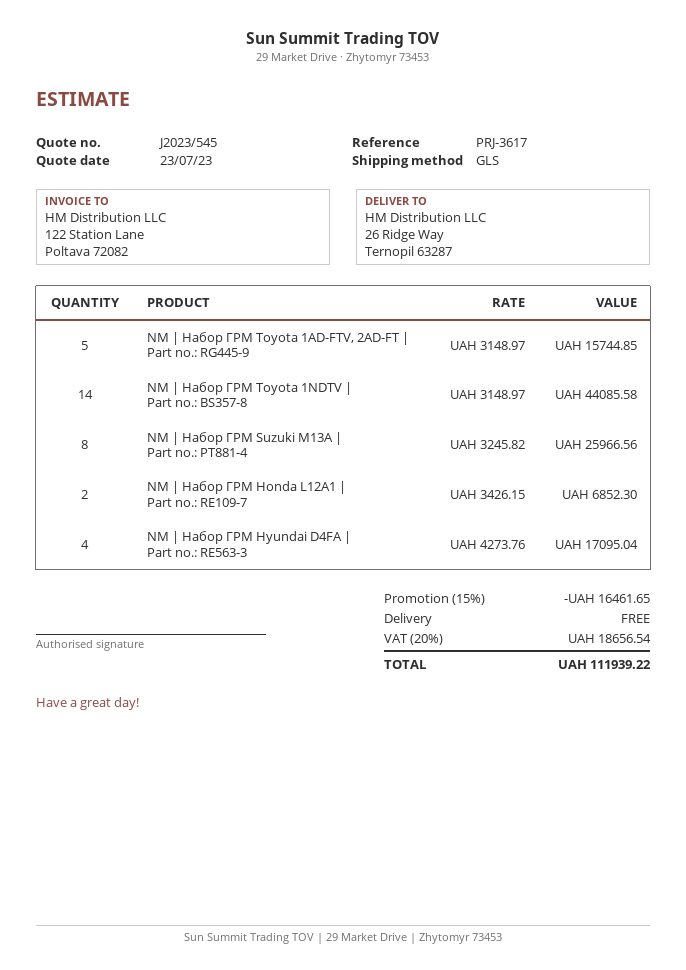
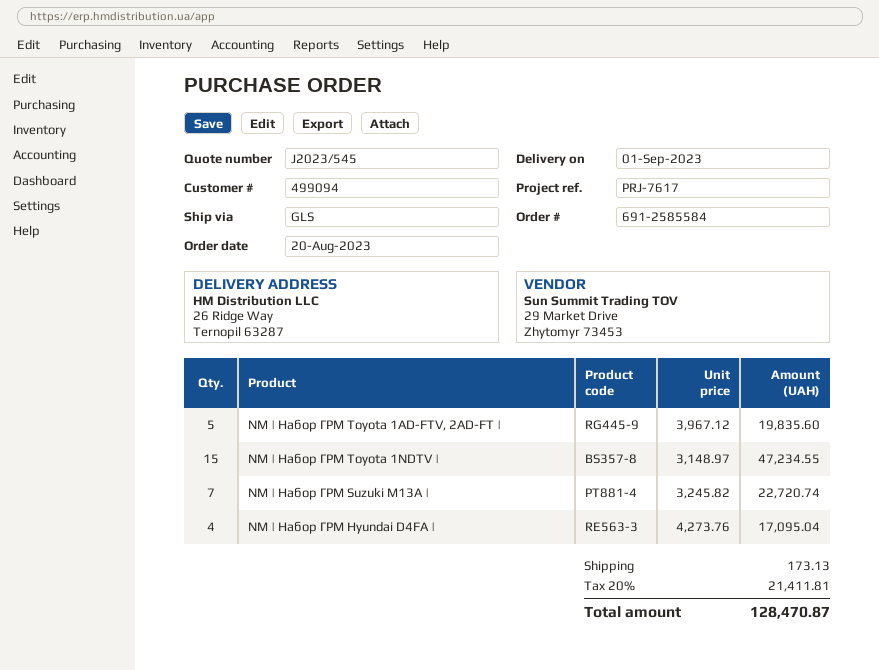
reference: PRJ-3617 -> PRJ-7617
NM | Набор ГРМ Toyota 1AD-FTV, 2AD-FT |: 5 x 3148.97 = 15744.85 -> 5 x 3967.12 = 19835.60
NM | Набор ГРМ Toyota 1NDTV |: 14 x 3148.97 = 44085.58 -> 15 x 3148.97 = 47234.55
NM | Набор ГРМ Suzuki M13A |: 8 x 3245.82 = 25966.56 -> 7 x 3245.82 = 22720.74
NM | Набор ГРМ Honda L12A1 |: 2 x 3426.15 = 6852.30 -> none
discount: 15% = 16461.65 -> none
shipping: 0.00 -> 173.13
tax: 20% = 18656.54 -> 20% = 21411.81
total: 111939.22 -> 128470.87

